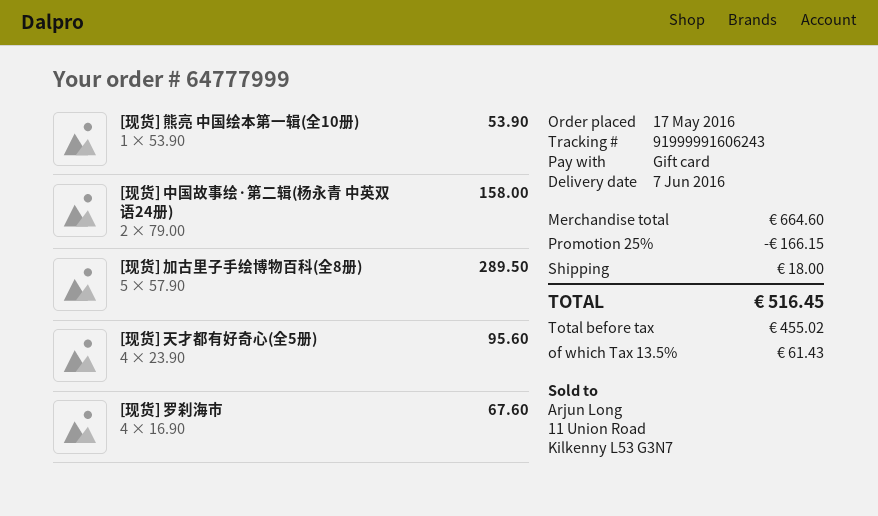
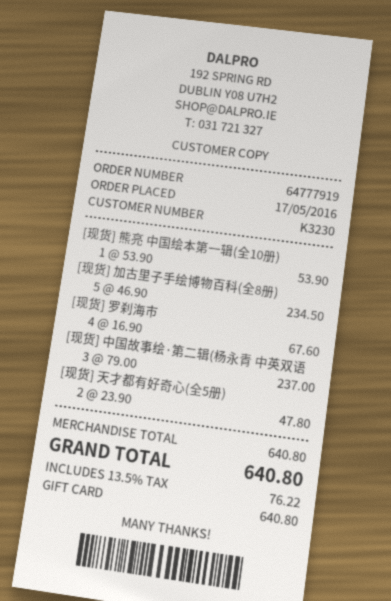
order number: 64777999 -> 64777919
[现货] 中国故事绘·第二辑(杨永青 中英双语24册): 2 x 79.00 = 158.00 -> 3 x 79.00 = 237.00
[现货] 加古里子手绘博物百科(全8册): 5 x 57.90 = 289.50 -> 5 x 46.90 = 234.50
[现货] 天才都有好奇心(全5册): 4 x 23.90 = 95.60 -> 2 x 23.90 = 47.80
subtotal: 664.60 -> 640.80
discount: 25% = 166.15 -> none
shipping: 18.00 -> none
tax: 13.5% = 61.43 -> 13.5% = 76.22
total: 516.45 -> 640.80

